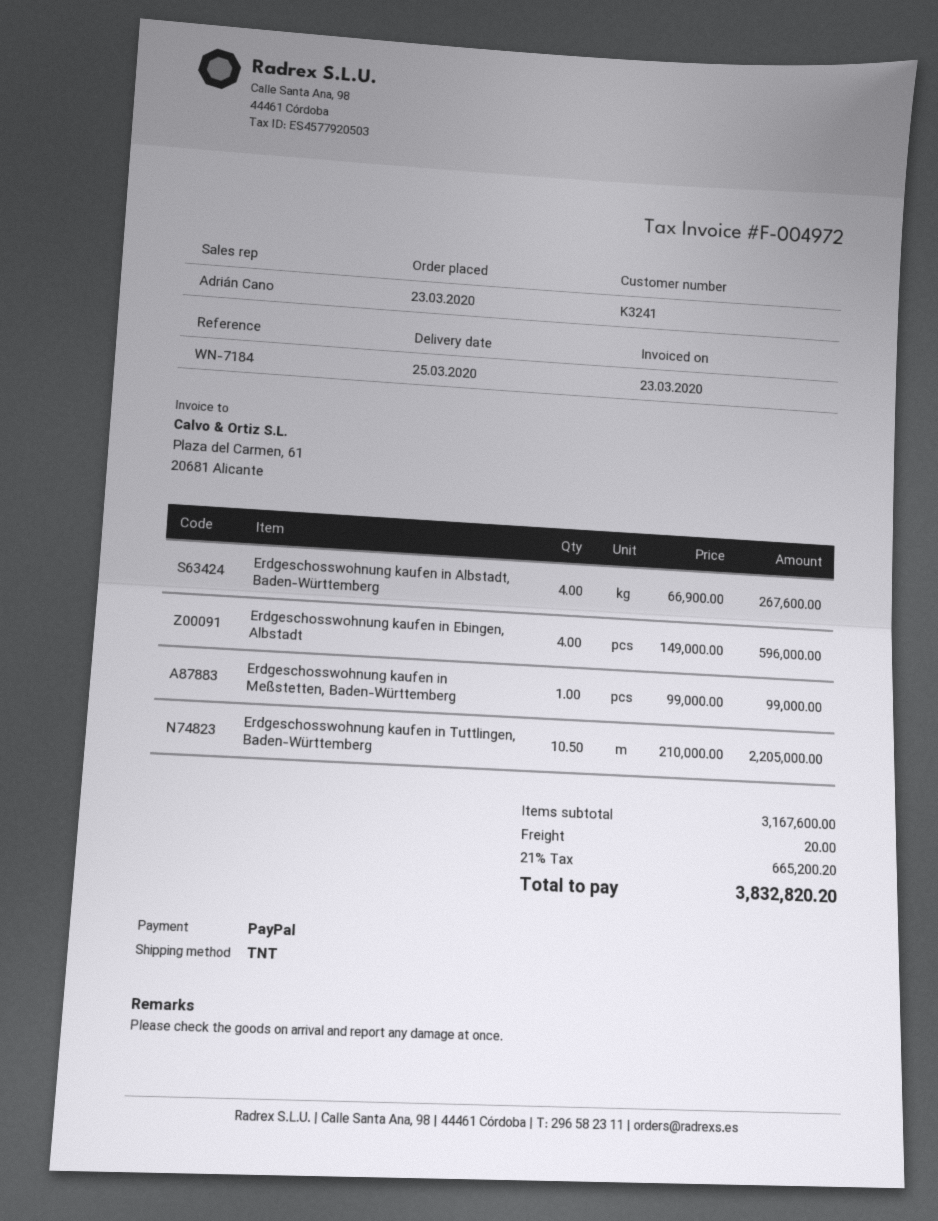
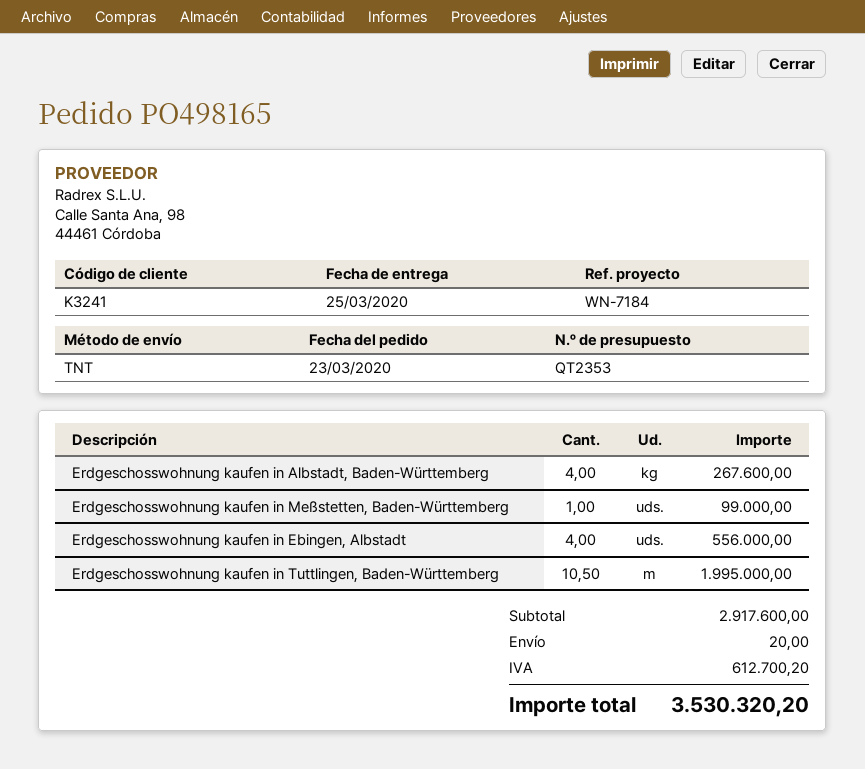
Erdgeschosswohnung kaufen in Ebingen, Albstadt: 4 for 596000.00 -> 4 for 556000.00
Erdgeschosswohnung kaufen in Tuttlingen, Baden-Württemberg: 10.5 for 2205000.00 -> 10.5 for 1995000.00
subtotal: 3167600.00 -> 2917600.00
tax: 665200.20 -> 612700.20
total: 3832820.20 -> 3530320.20

